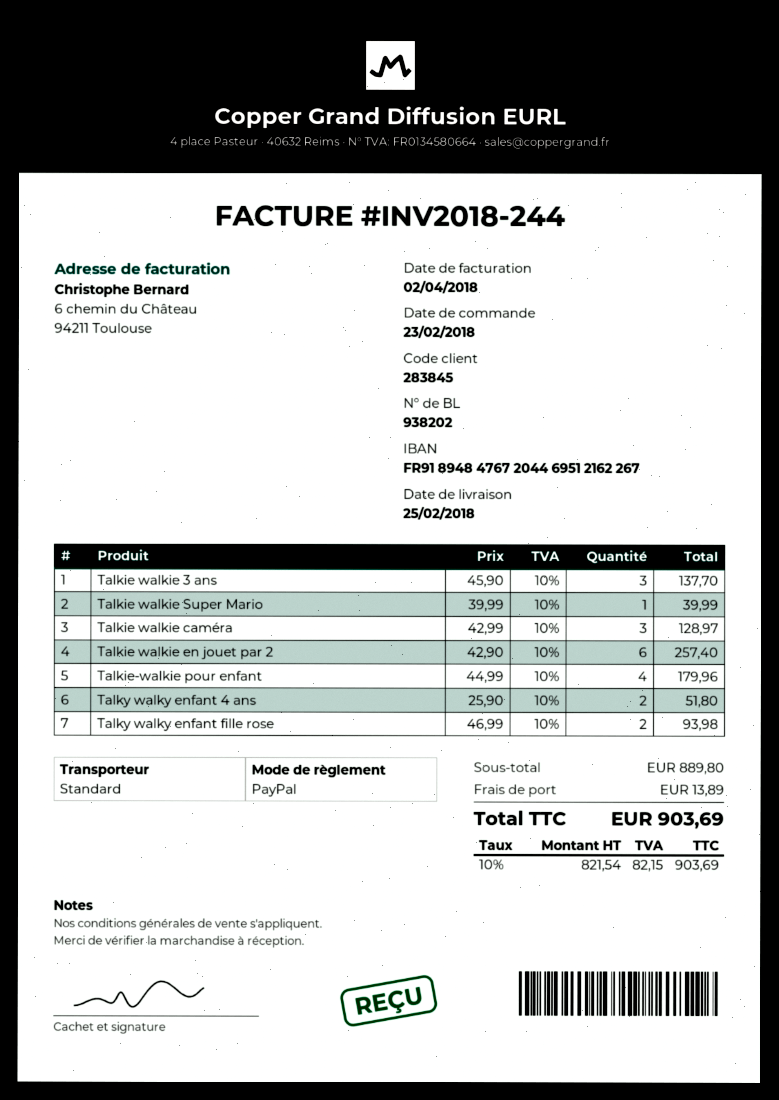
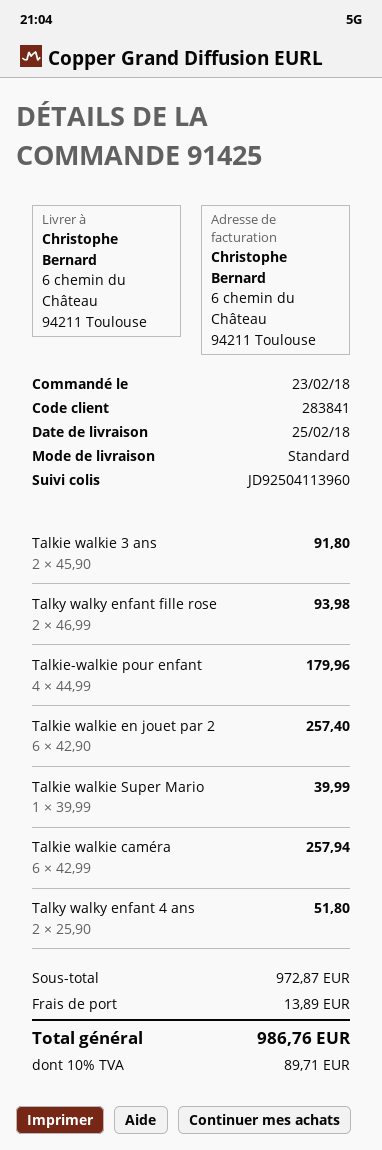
customer number: 283845 -> 283841
Talkie walkie 3 ans: 3 x 45.90 = 137.70 -> 2 x 45.90 = 91.80
Talkie walkie caméra: 3 x 42.99 = 128.97 -> 6 x 42.99 = 257.94
subtotal: 889.80 -> 972.87
tax: 10% = 82.15 -> 10% = 89.71
total: 903.69 -> 986.76

